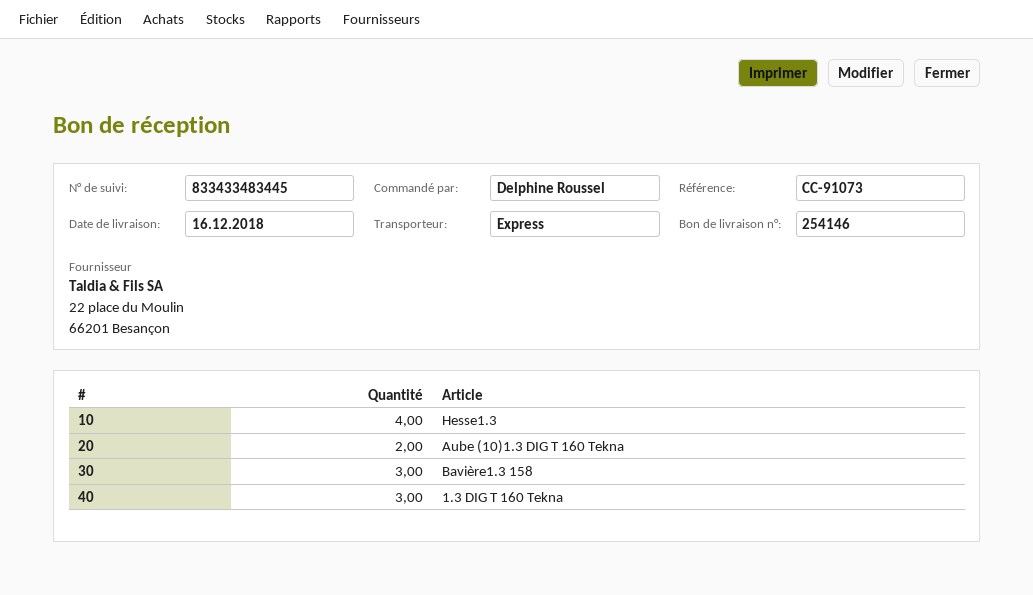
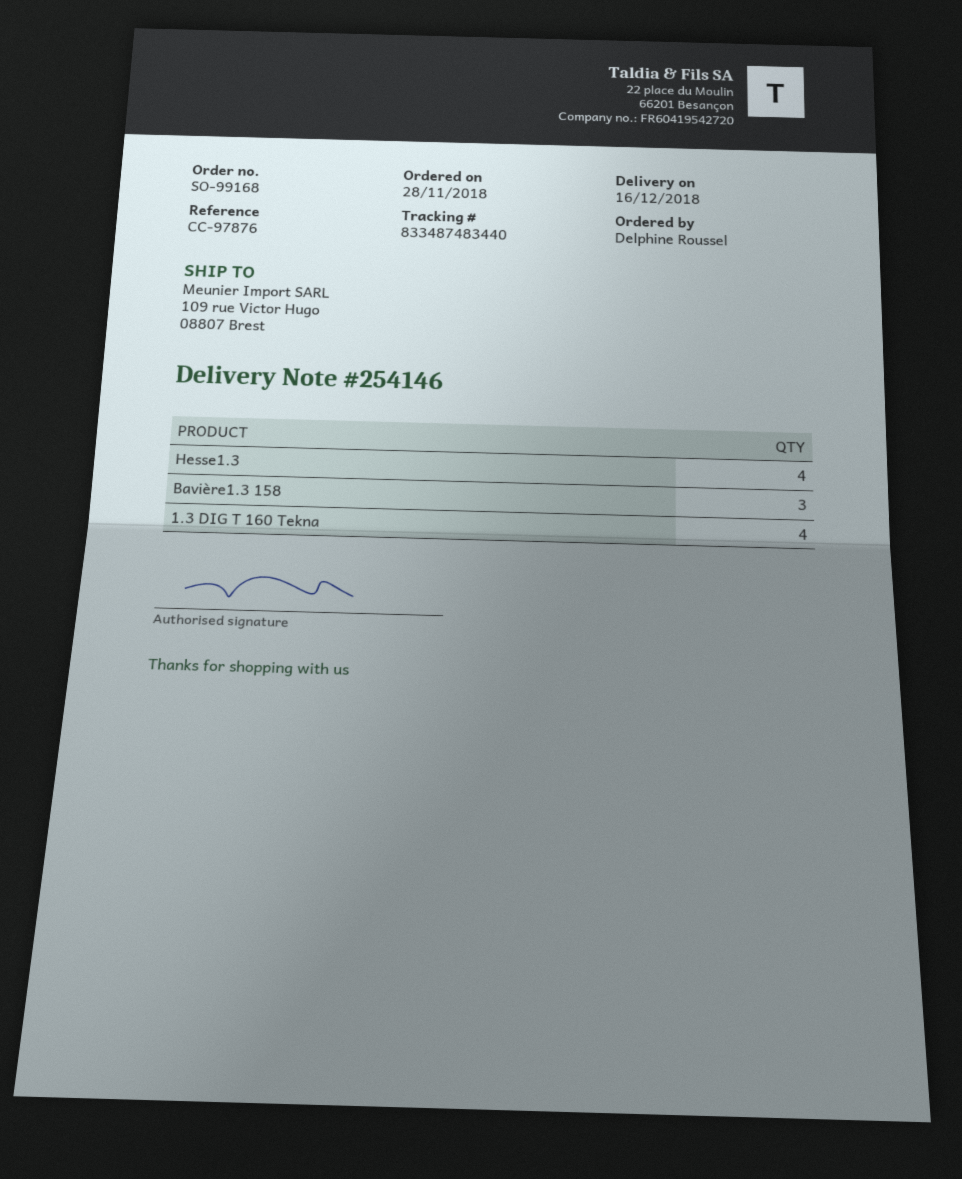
reference: CC-91073 -> CC-97876
tracking number: 833433483445 -> 833487483440
Aube (10)1.3 DIG T 160 Tekna: 2 -> none
1.3 DIG T 160 Tekna: 3 -> 4

